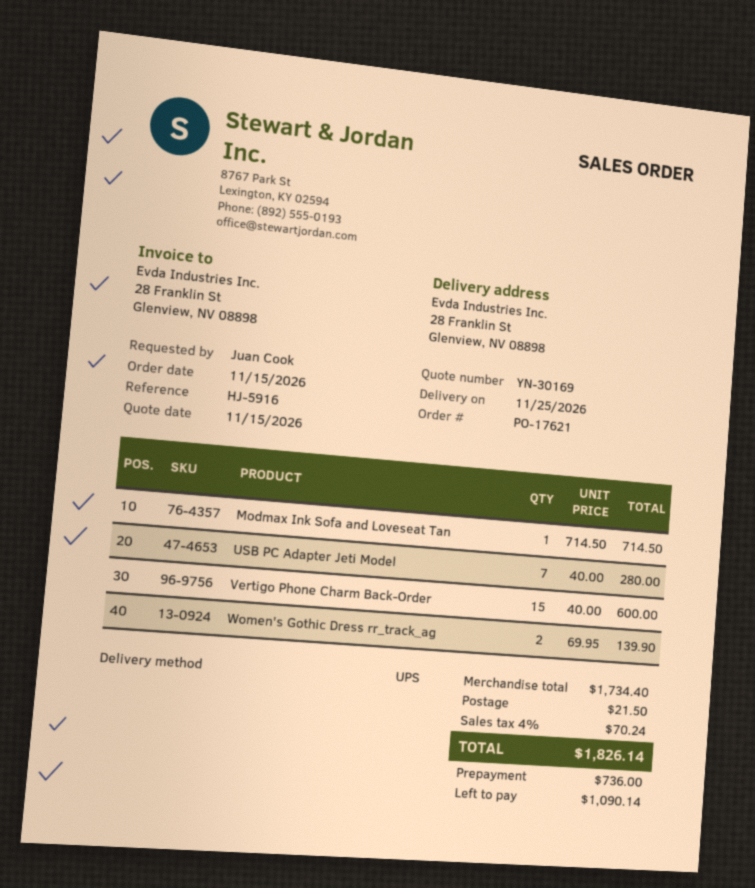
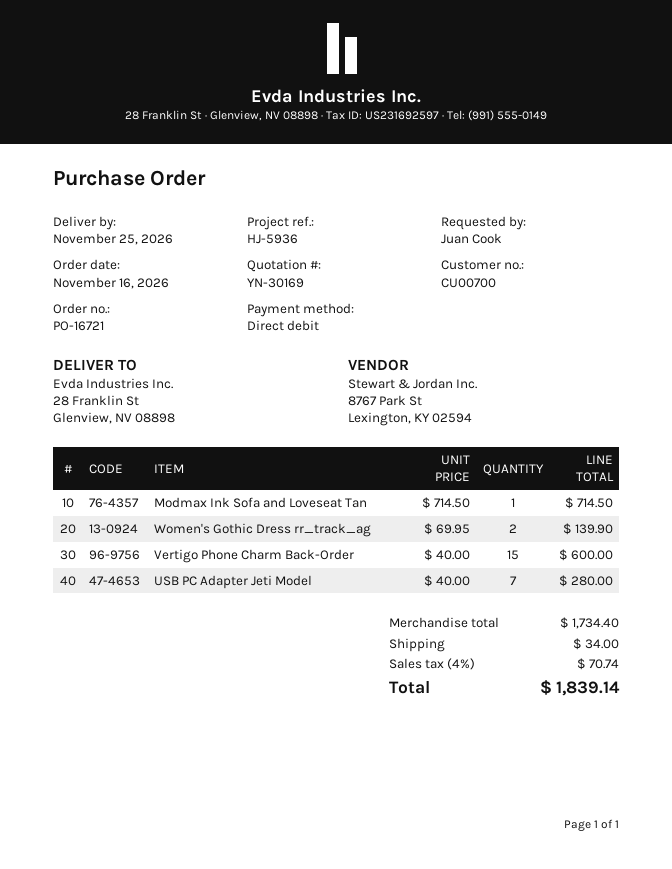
order number: PO-17621 -> PO-16721
order date: 2026-11-15 -> 2026-11-16
reference: HJ-5916 -> HJ-5936
shipping: 21.50 -> 34.00
tax: 4% = 70.24 -> 4% = 70.74
total: 1826.14 -> 1839.14

